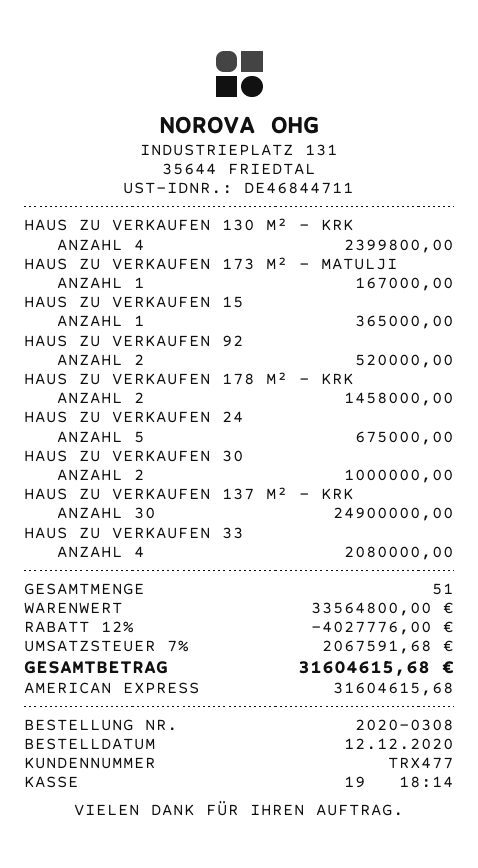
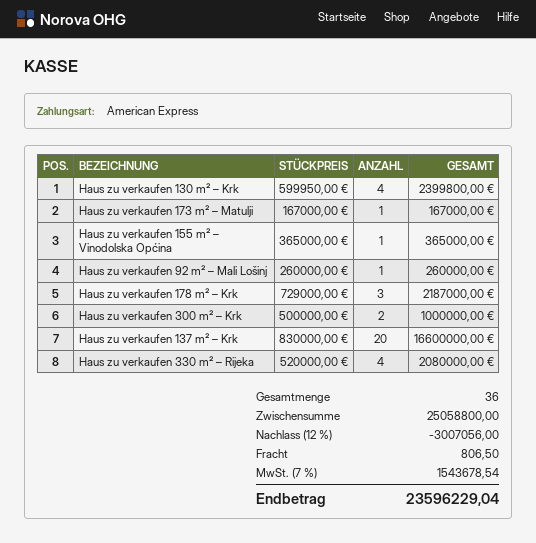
HAUS ZU VERKAUFEN 92: 2 for 520000.00 -> 1 for 260000.00
HAUS ZU VERKAUFEN 178 M² – KRK: 2 for 1458000.00 -> 3 for 2187000.00
HAUS ZU VERKAUFEN 24: 5 for 675000.00 -> none
HAUS ZU VERKAUFEN 137 M² – KRK: 30 for 24900000.00 -> 20 for 16600000.00
total quantity: 51 -> 36
subtotal: 33564800.00 -> 25058800.00
discount: 12% = 4027776.00 -> 12% = 3007056.00
shipping: none -> 806.50
tax: 7% = 2067591.68 -> 7% = 1543678.54
total: 31604615.68 -> 23596229.04

